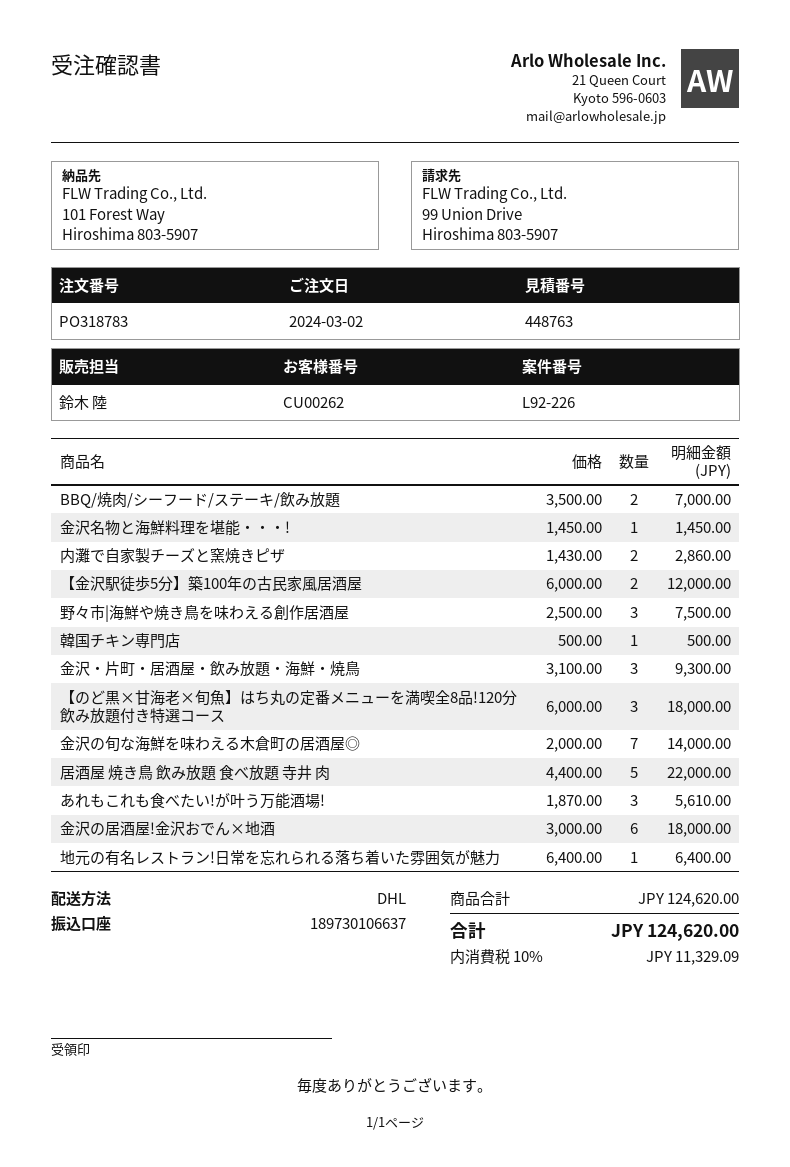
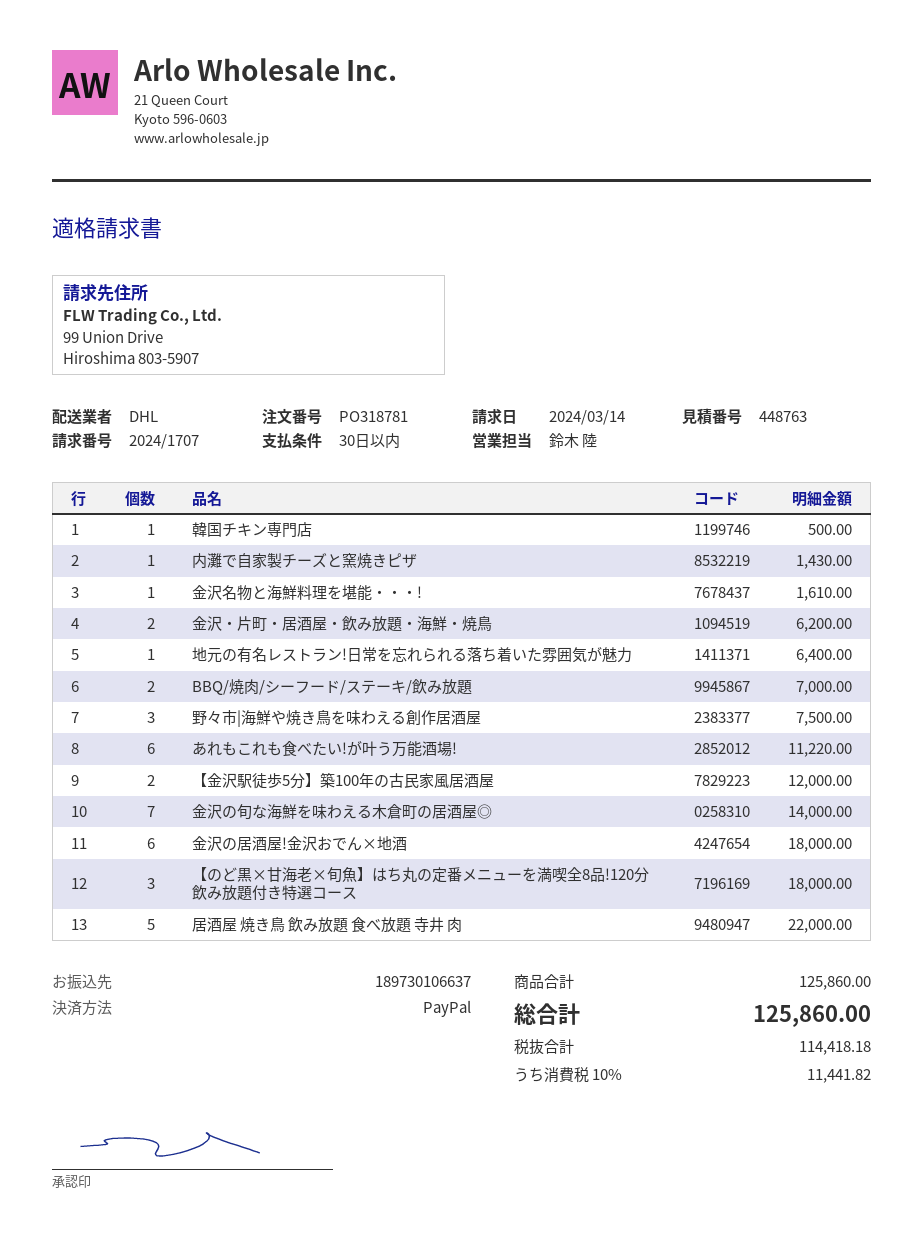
order number: PO318783 -> PO318781
金沢名物と海鮮料理を堪能・・・!: 1 for 1450.00 -> 1 for 1610.00
内灘で自家製チーズと窯焼きピザ: 2 for 2860.00 -> 1 for 1430.00
金沢・片町・居酒屋・飲み放題・海鮮・焼鳥: 3 for 9300.00 -> 2 for 6200.00
あれもこれも食べたい!が叶う万能酒場!: 3 for 5610.00 -> 6 for 11220.00
subtotal: 124620.00 -> 125860.00
tax: 10% = 11329.09 -> 10% = 11441.82
total: 124620.00 -> 125860.00

